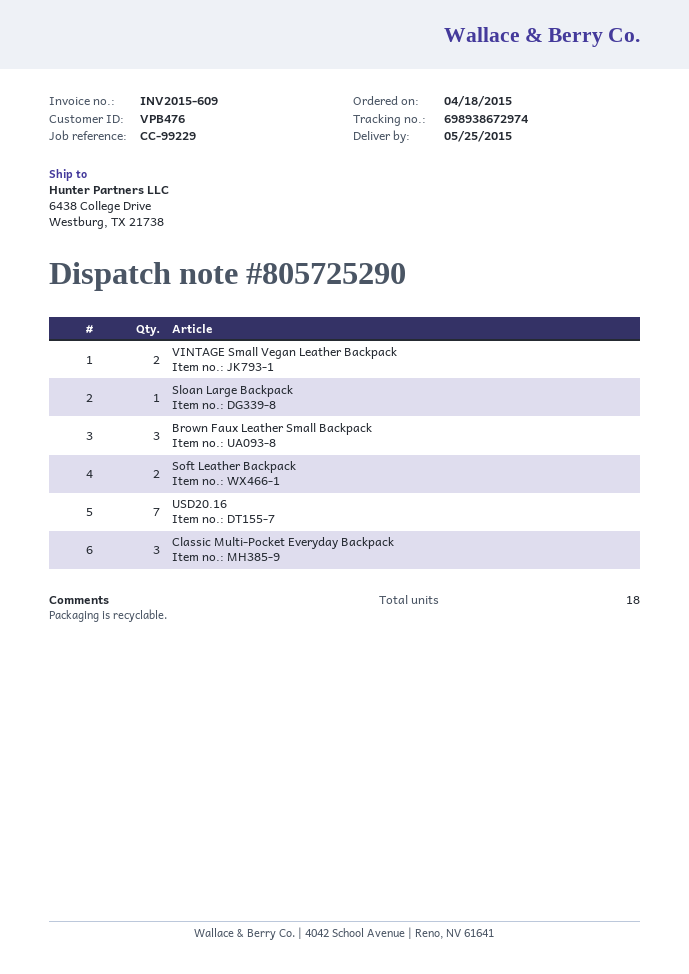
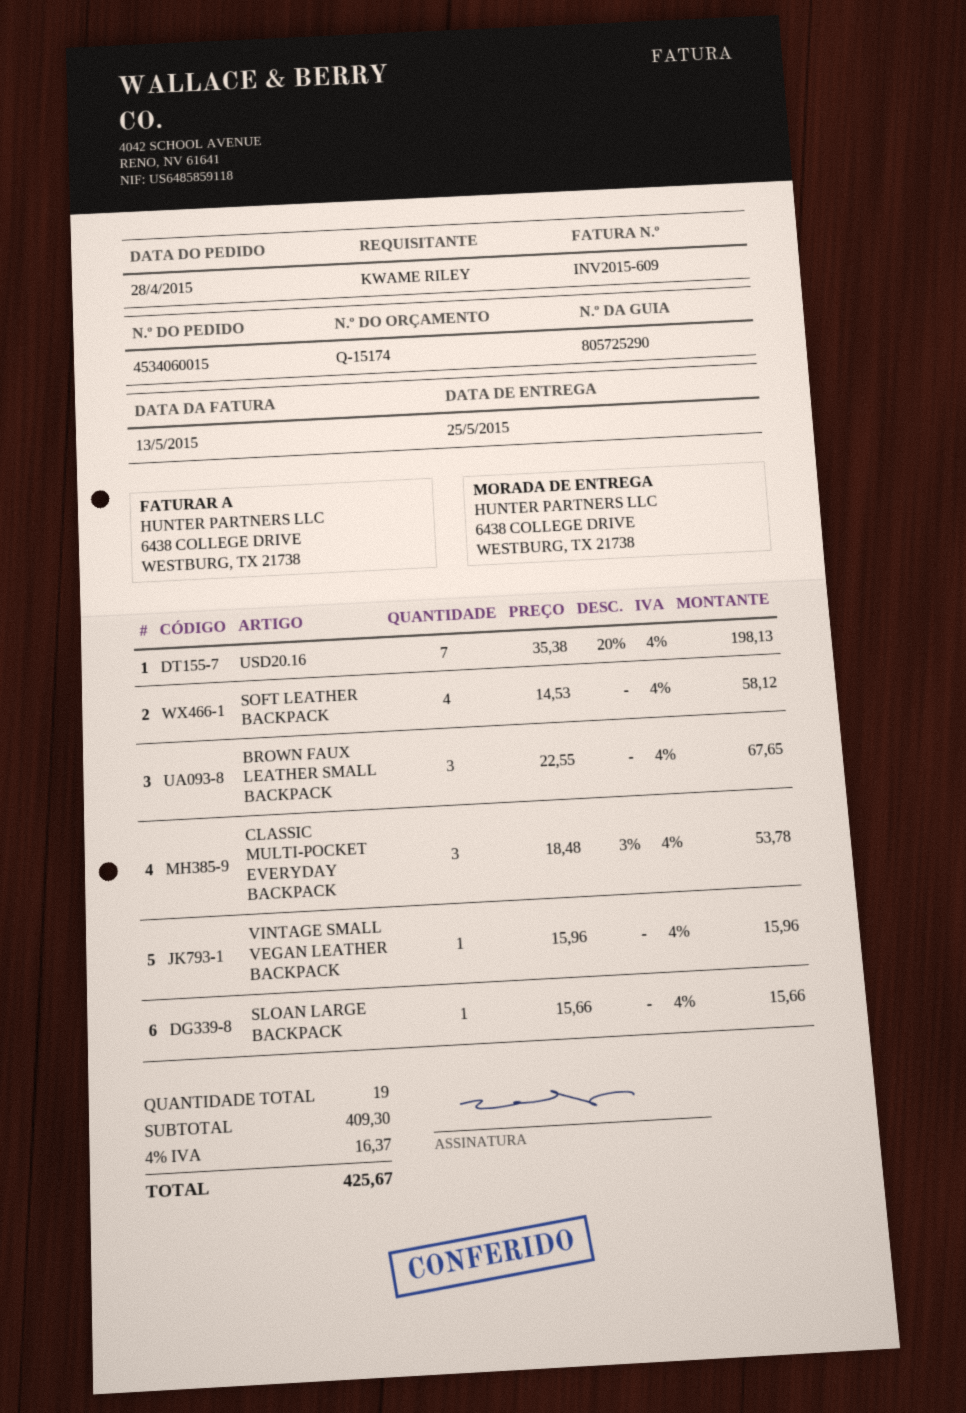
order date: 2015-04-18 -> 2015-04-28
VINTAGE Small Vegan Leather Backpack: 2 -> 1
Soft Leather Backpack: 2 -> 4
total quantity: 18 -> 19

